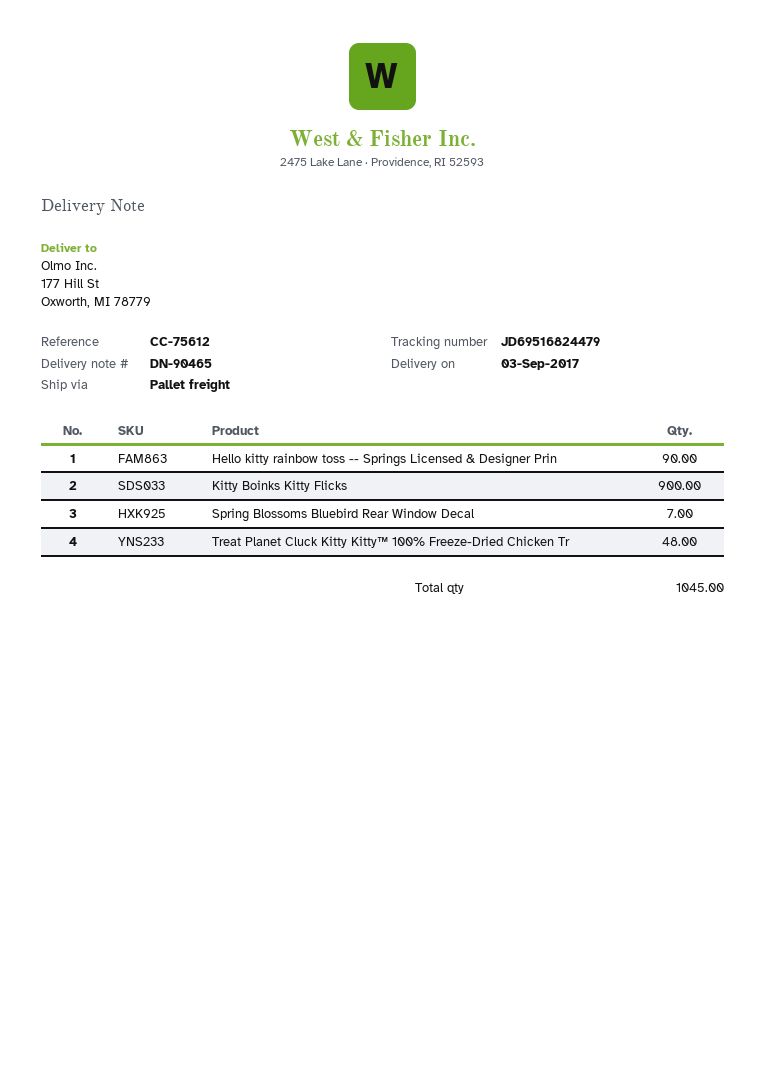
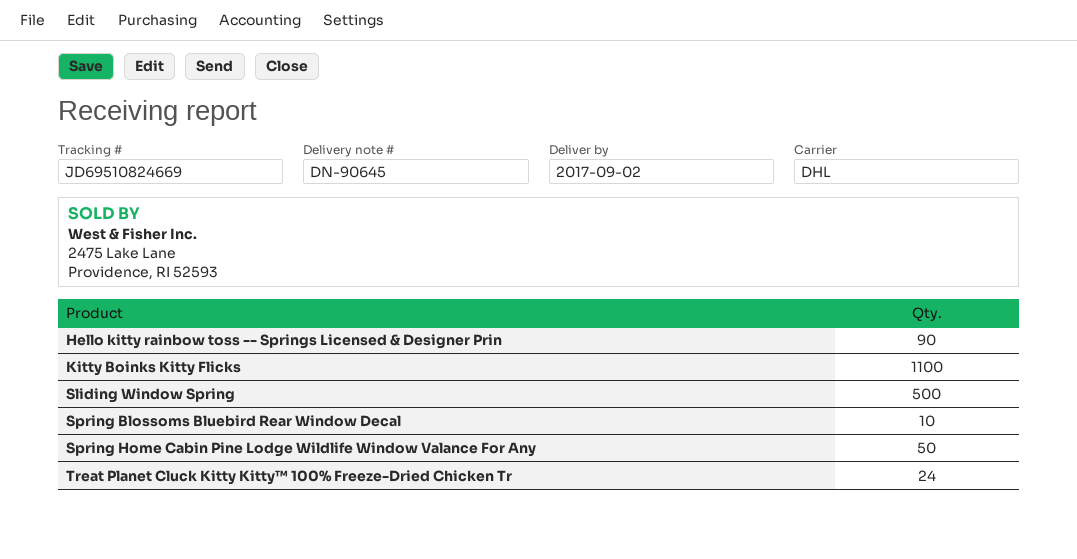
delivery note number: DN-90465 -> DN-90645
delivery date: 2017-09-03 -> 2017-09-02
shipping method: pallet freight -> DHL
tracking number: JD69516824479 -> JD69510824669
Kitty Boinks Kitty Flicks: 900 -> 1100
Spring Blossoms Bluebird Rear Window Decal: 7 -> 10
Treat Planet Cluck Kitty Kitty™ 100% Freeze-Dried Chicken Tr: 48 -> 24
Sliding Window Spring: none -> 500
Spring Home Cabin Pine Lodge Wildlife Window Valance For Any: none -> 50

